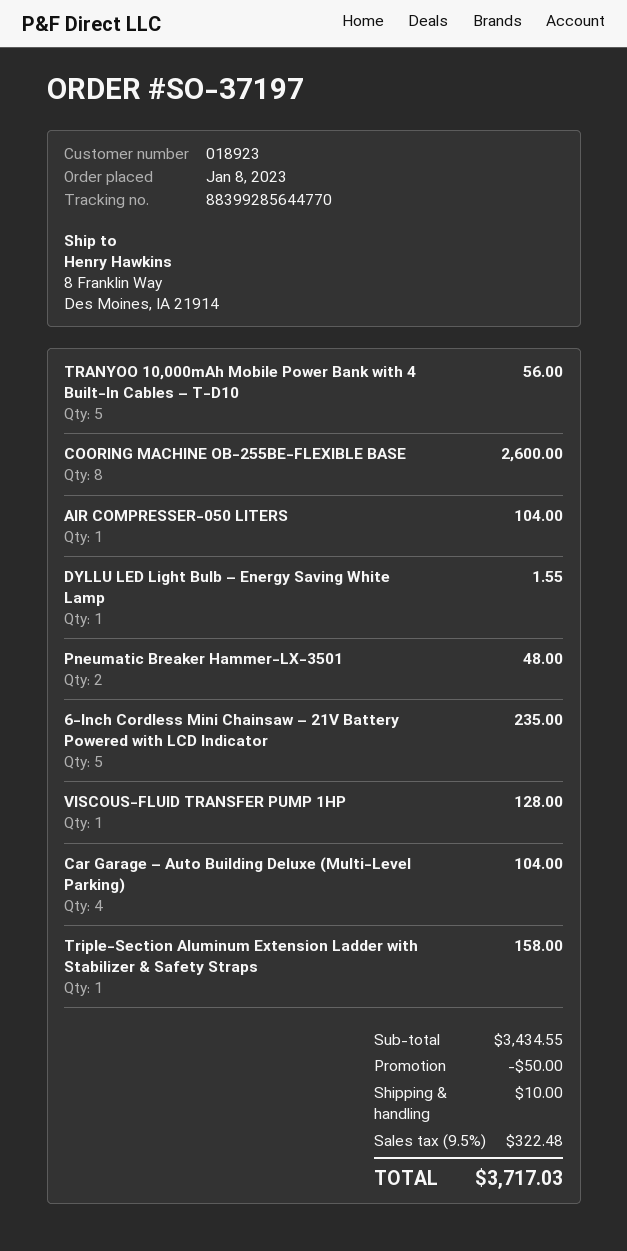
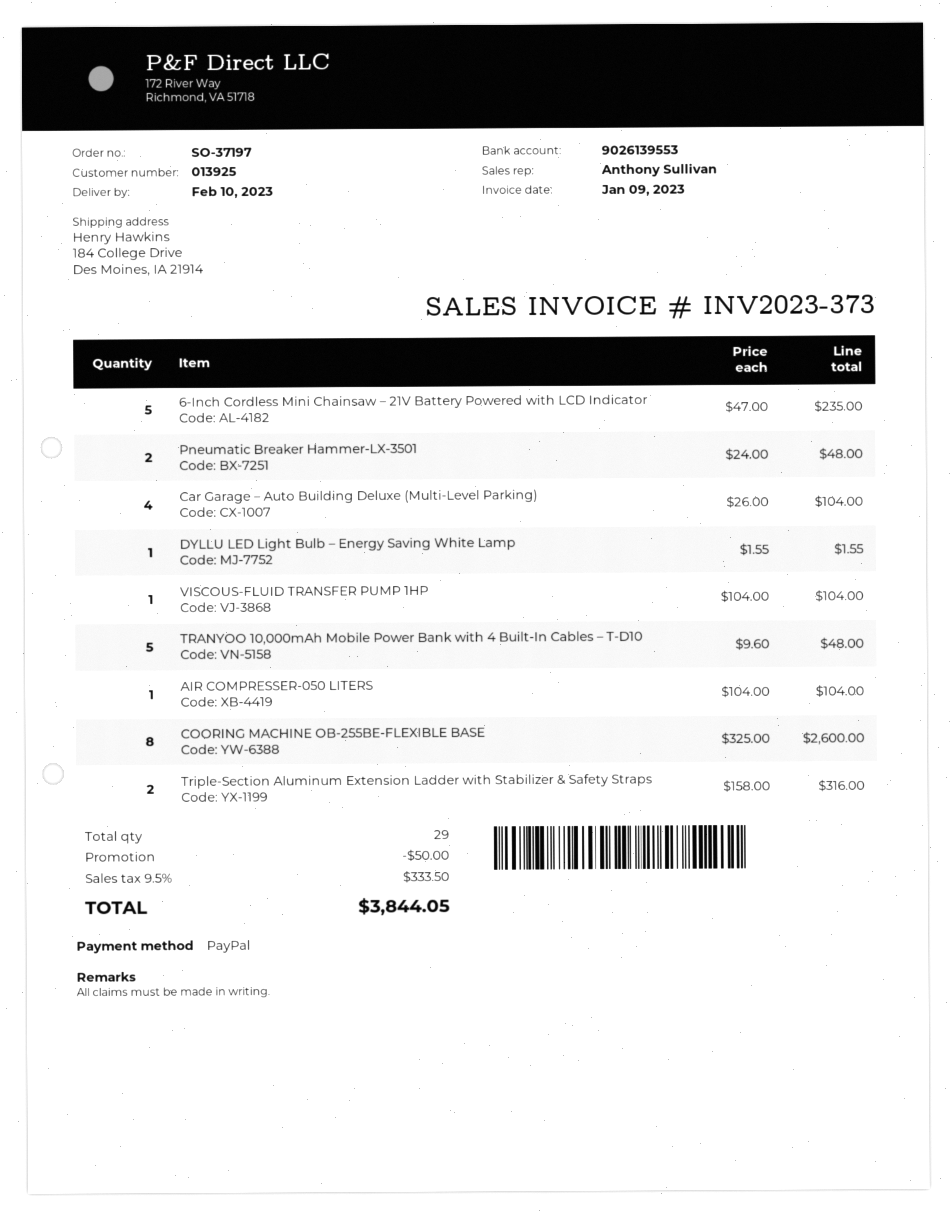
customer number: 018923 -> 013925
ship to: 8 Franklin Way, Des Moines, IA 21914 -> 184 College Drive, Des Moines, IA 21914
TRANYOO 10,000mAh Mobile Power Bank with 4 Built-In Cables – T-D10: 5 for 56.00 -> 5 for 48.00
VISCOUS-FLUID TRANSFER PUMP 1HP: 1 for 128.00 -> 1 for 104.00
Triple-Section Aluminum Extension Ladder with Stabilizer & Safety Straps: 1 for 158.00 -> 2 for 316.00
shipping: 10.00 -> none
tax: 9.5% = 322.48 -> 9.5% = 333.50
total: 3717.03 -> 3844.05

